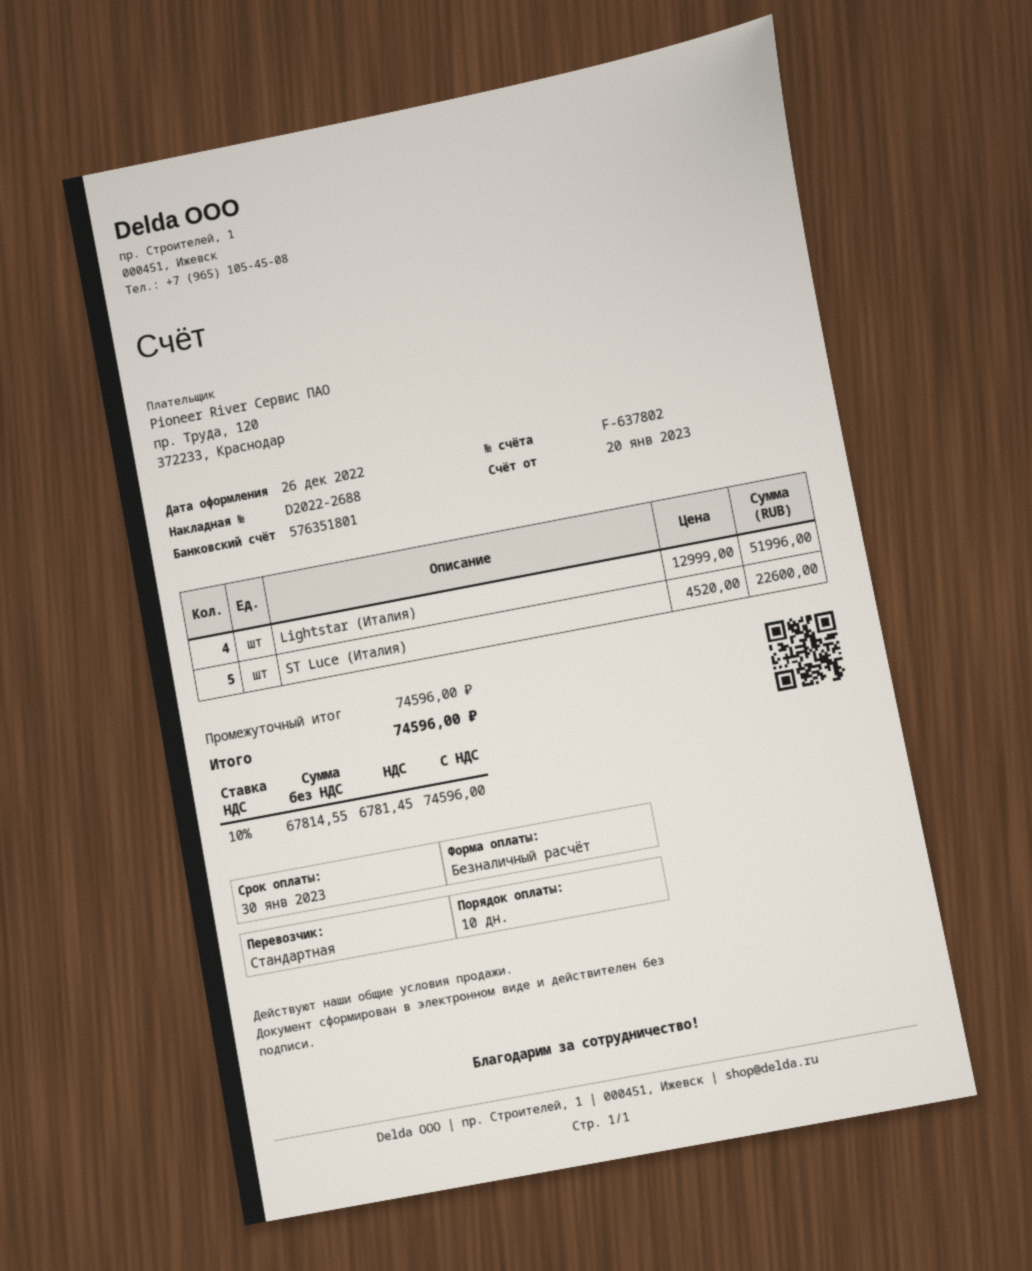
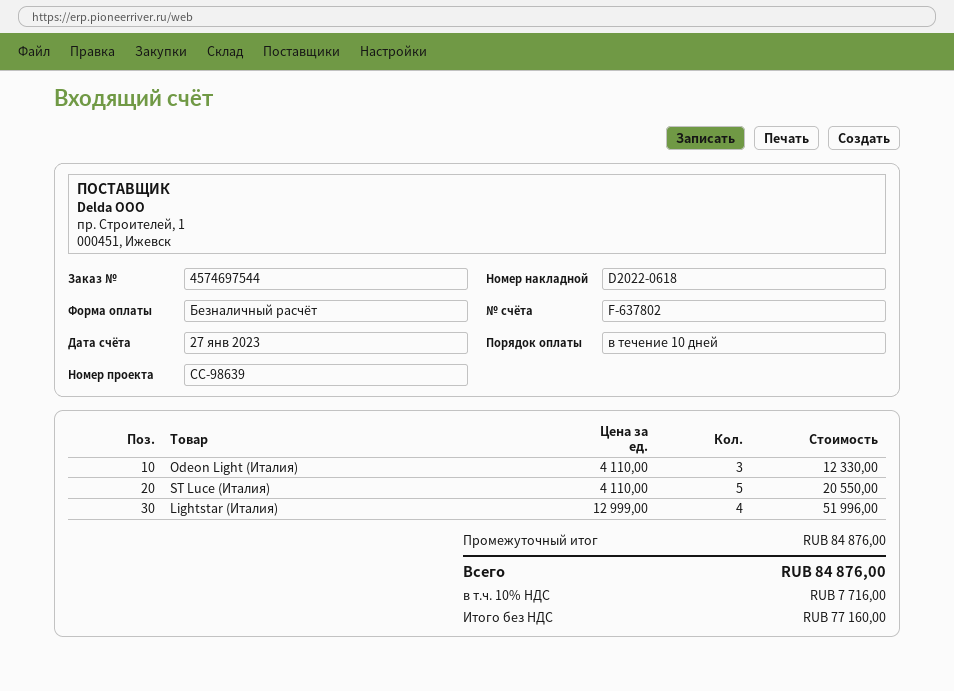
delivery note number: D2022-2688 -> D2022-0618
invoice date: 2023-01-20 -> 2023-01-27
ST Luce (Италия): 5 x 4520.00 = 22600.00 -> 5 x 4110.00 = 20550.00
Odeon Light (Италия): none -> 3 x 4110.00 = 12330.00
subtotal: 74596.00 -> 84876.00
net: 67814.55 -> 77160.00
tax: 10% = 6781.45 -> 10% = 7716.00
total: 74596.00 -> 84876.00

